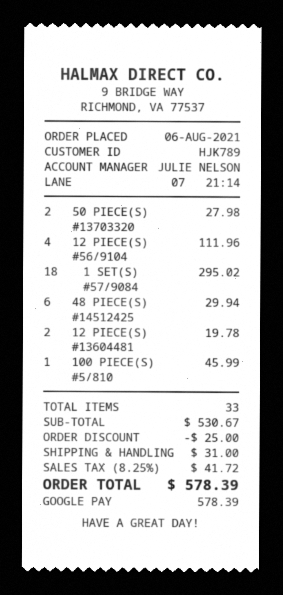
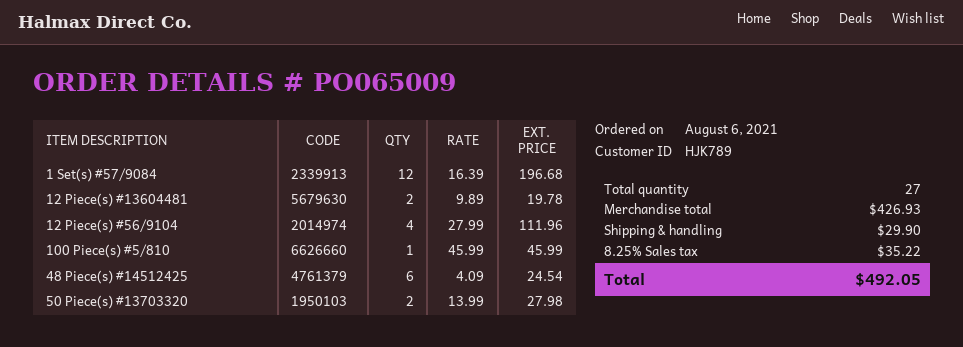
1 SET(S) #57/9084: 18 for 295.02 -> 12 for 196.68
48 PIECE(S) #14512425: 6 for 29.94 -> 6 for 24.54
total quantity: 33 -> 27
subtotal: 530.67 -> 426.93
discount: 25.00 -> none
shipping: 31.00 -> 29.90
tax: 8.25% = 41.72 -> 8.25% = 35.22
total: 578.39 -> 492.05

